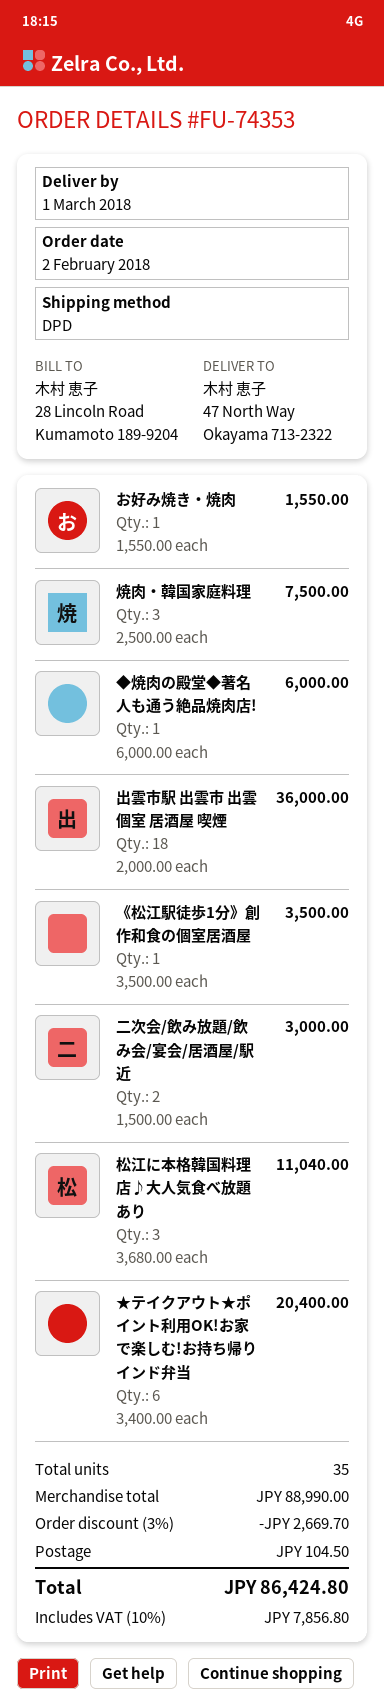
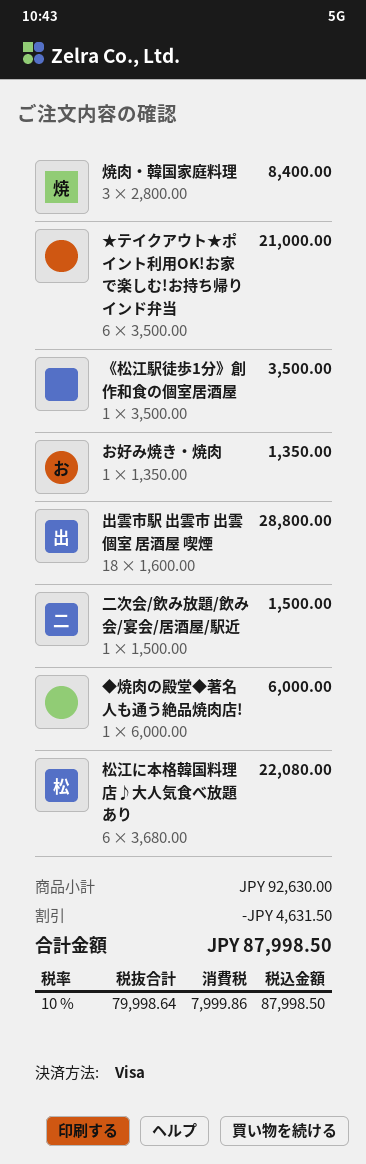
お好み焼き・焼肉: 1 x 1550.00 = 1550.00 -> 1 x 1350.00 = 1350.00
焼肉・韓国家庭料理: 3 x 2500.00 = 7500.00 -> 3 x 2800.00 = 8400.00
出雲市駅 出雲市 出雲 個室 居酒屋 喫煙: 18 x 2000.00 = 36000.00 -> 18 x 1600.00 = 28800.00
二次会/飲み放題/飲み会/宴会/居酒屋/駅近: 2 x 1500.00 = 3000.00 -> 1 x 1500.00 = 1500.00
松江に本格韓国料理店♪大人気食べ放題あり: 3 x 3680.00 = 11040.00 -> 6 x 3680.00 = 22080.00
★テイクアウト★ポイント利用OK!お家で楽しむ!お持ち帰りインド弁当: 6 x 3400.00 = 20400.00 -> 6 x 3500.00 = 21000.00
subtotal: 88990.00 -> 92630.00
discount: 2669.70 -> 4631.50
shipping: 104.50 -> none
tax: 10% = 7856.80 -> 10% = 7999.86
total: 86424.80 -> 87998.50

